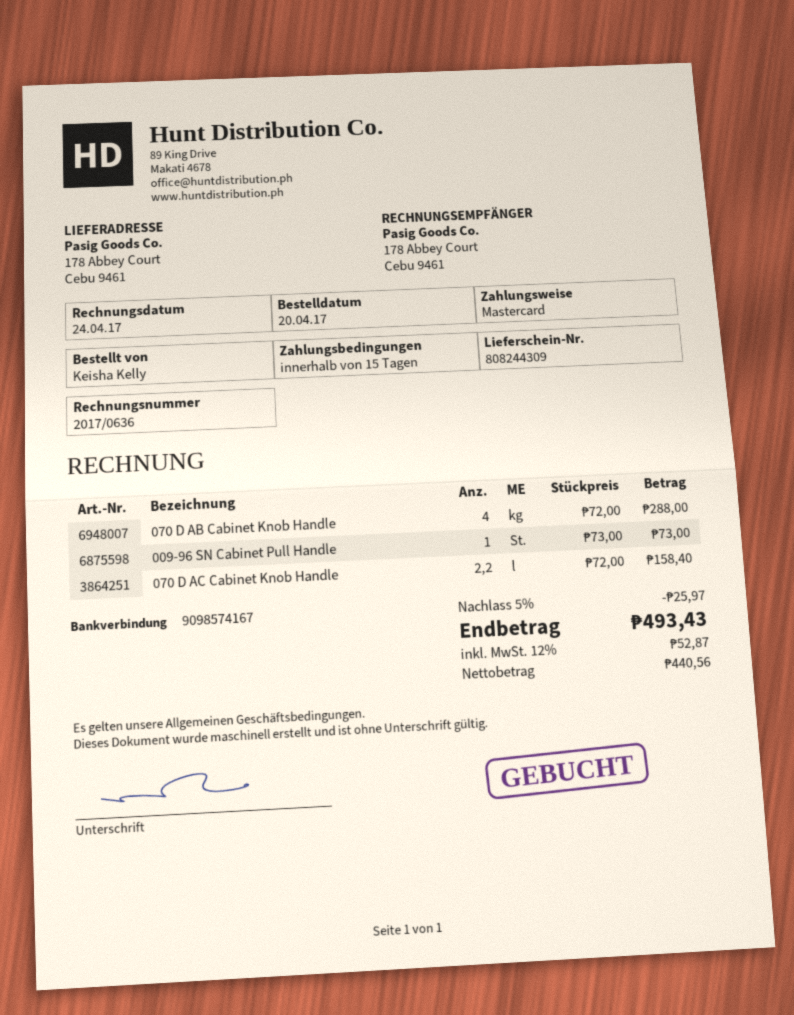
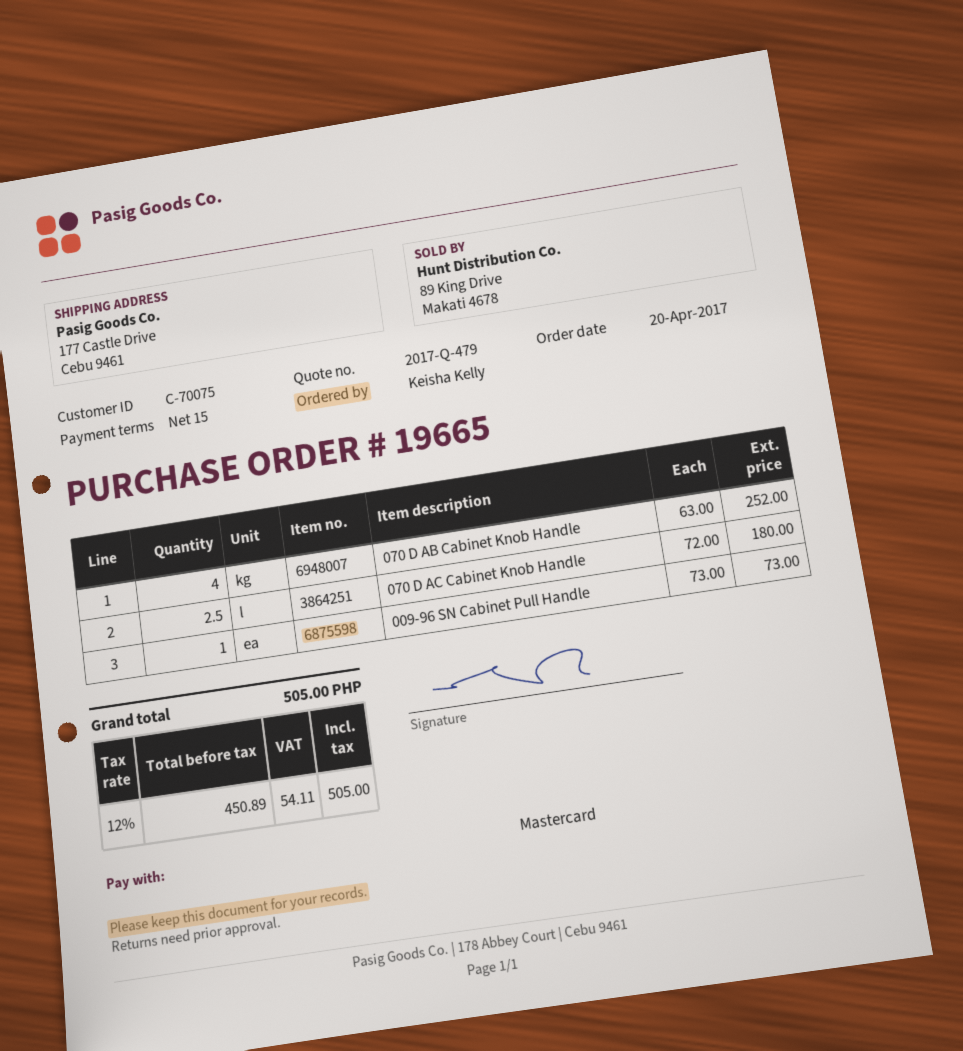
ship to: 178 Abbey Court, Cebu 9461 -> 177 Castle Drive, Cebu 9461
070 D AB Cabinet Knob Handle: 4 x 72.00 = 288.00 -> 4 x 63.00 = 252.00
070 D AC Cabinet Knob Handle: 2.2 x 72.00 = 158.40 -> 2.5 x 72.00 = 180.00
discount: 5% = 25.97 -> none
net: 440.56 -> 450.89
tax: 12% = 52.87 -> 12% = 54.11
total: 493.43 -> 505.00

